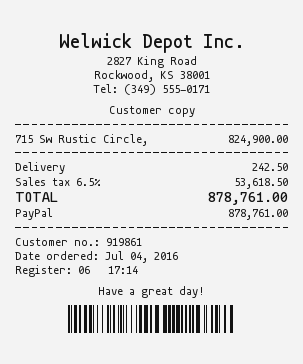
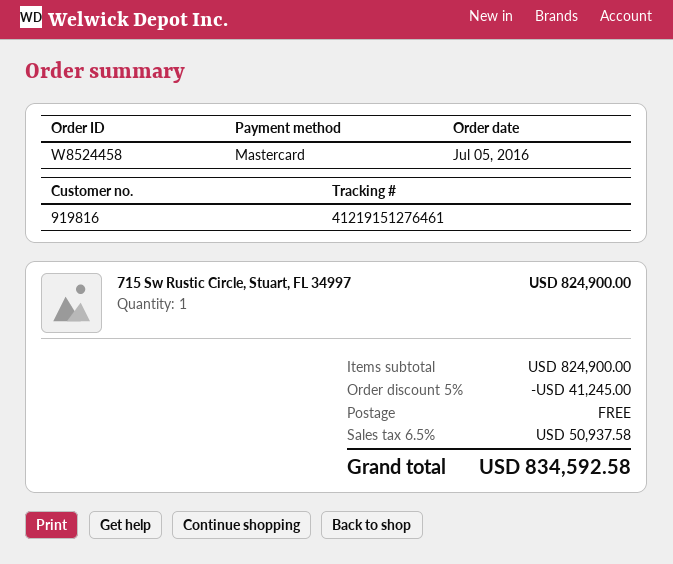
order date: 2016-07-04 -> 2016-07-05
customer number: 919861 -> 919816
payment method: PayPal -> Mastercard
discount: none -> 5% = 41245.00
shipping: 242.50 -> 0.00
tax: 6.5% = 53618.50 -> 6.5% = 50937.58
total: 878761.00 -> 834592.58

